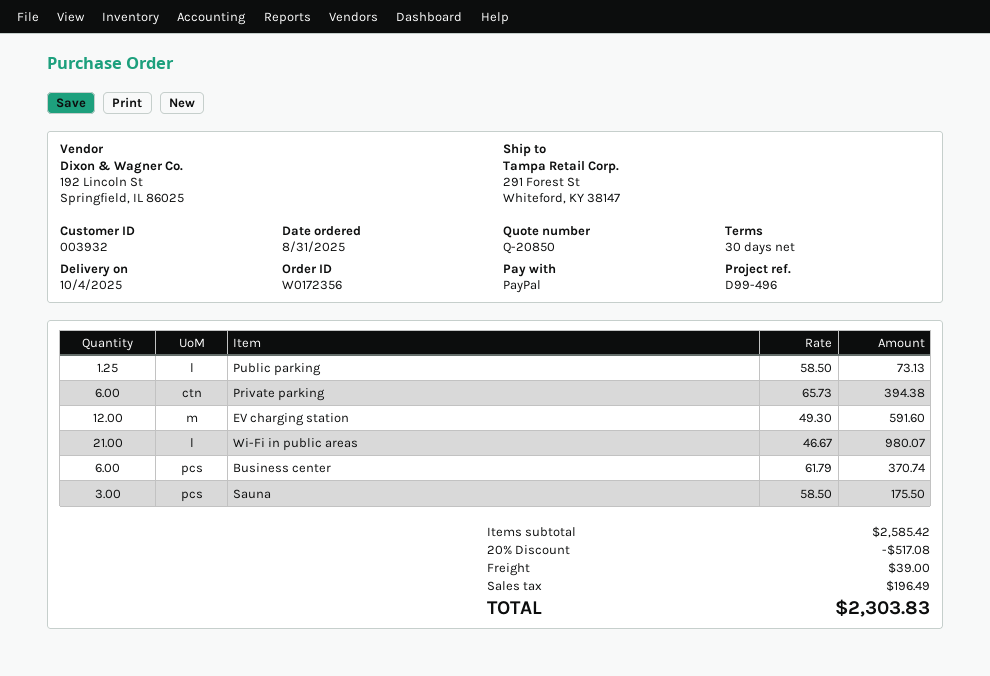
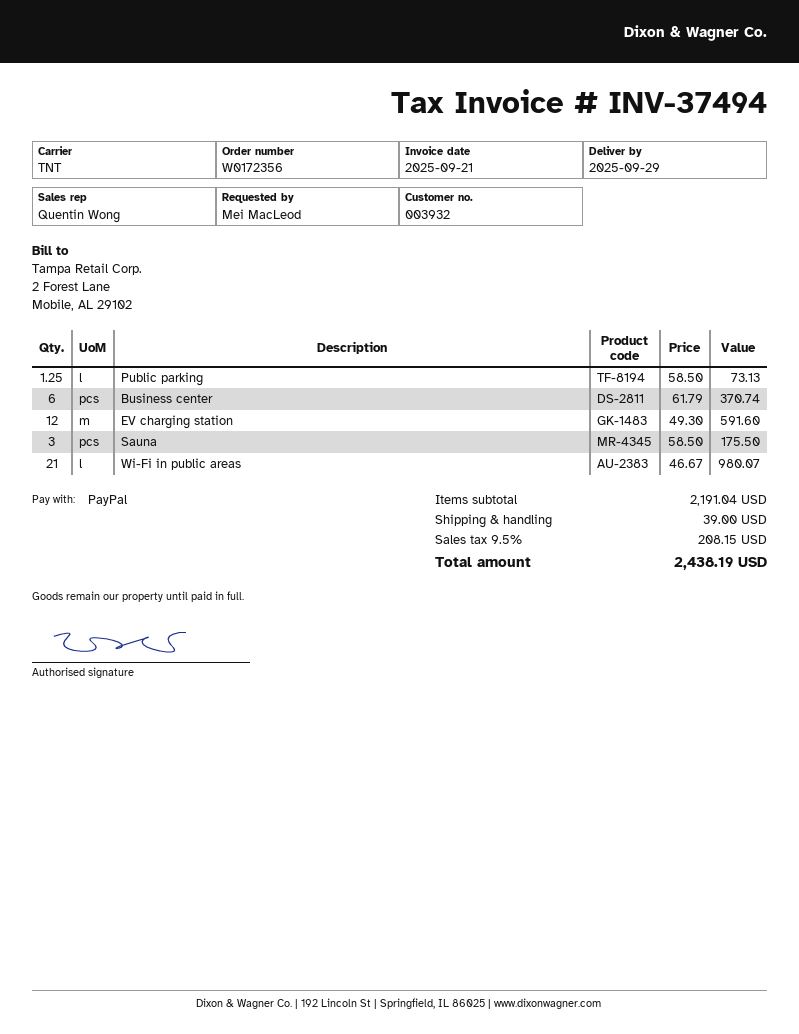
delivery date: 2025-10-04 -> 2025-09-29
Private parking: 6 x 65.73 = 394.38 -> none
subtotal: 2585.42 -> 2191.04
discount: 20% = 517.08 -> none
tax: 196.49 -> 208.15
total: 2303.83 -> 2438.19

